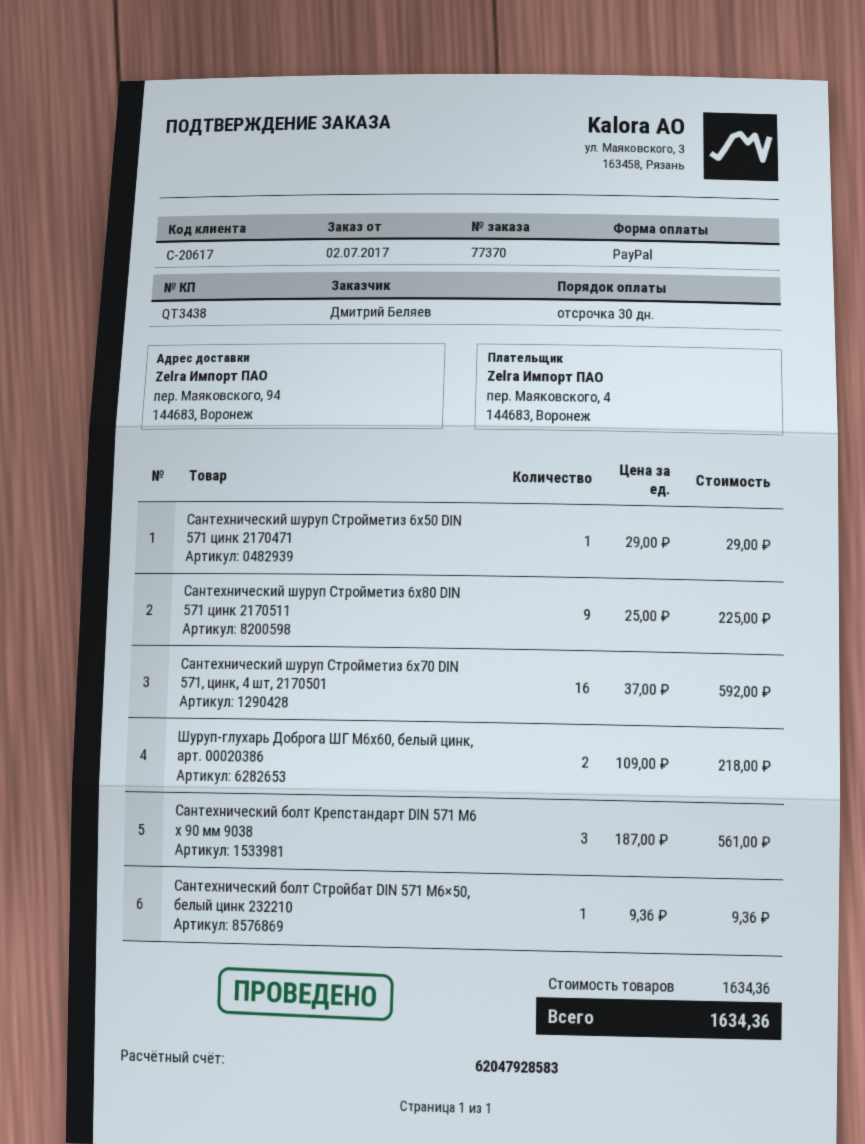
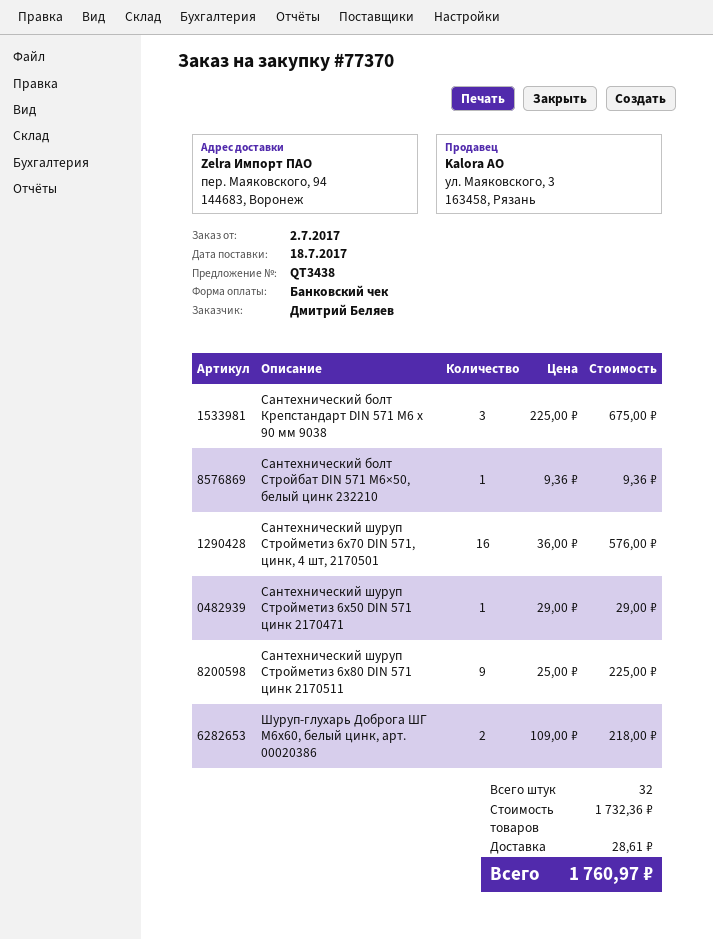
payment method: PayPal -> cheque
Сантехнический шуруп Стройметиз 6x70 DIN 571, цинк, 4 шт, 2170501: 16 x 37.00 = 592.00 -> 16 x 36.00 = 576.00
Сантехнический болт Крепстандарт DIN 571 М6 x 90 мм 9038: 3 x 187.00 = 561.00 -> 3 x 225.00 = 675.00
subtotal: 1634.36 -> 1732.36
shipping: none -> 28.61
total: 1634.36 -> 1760.97

